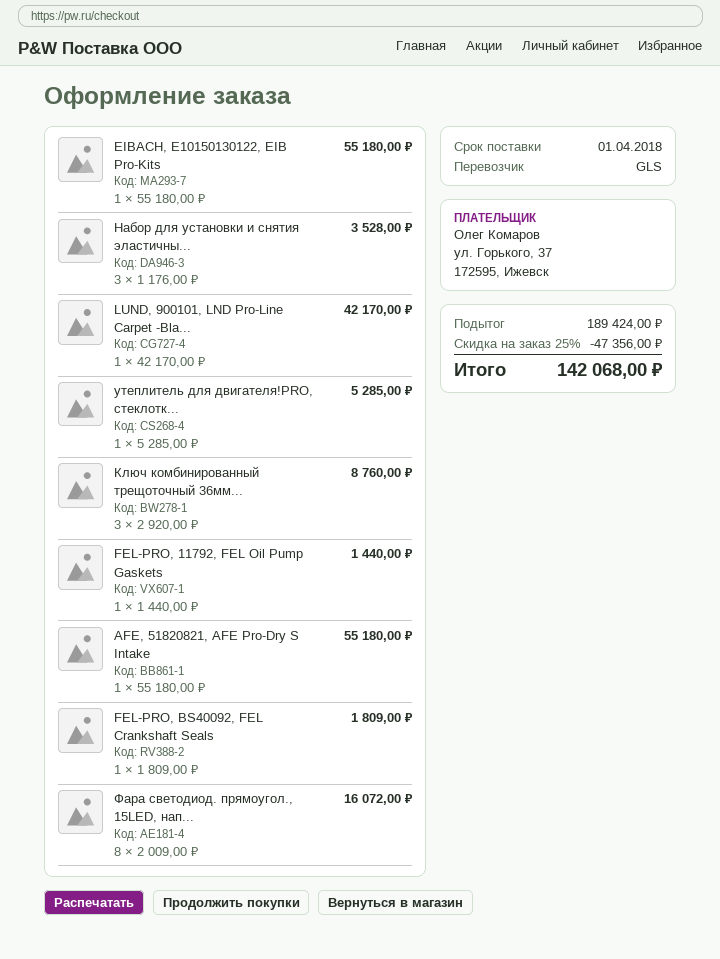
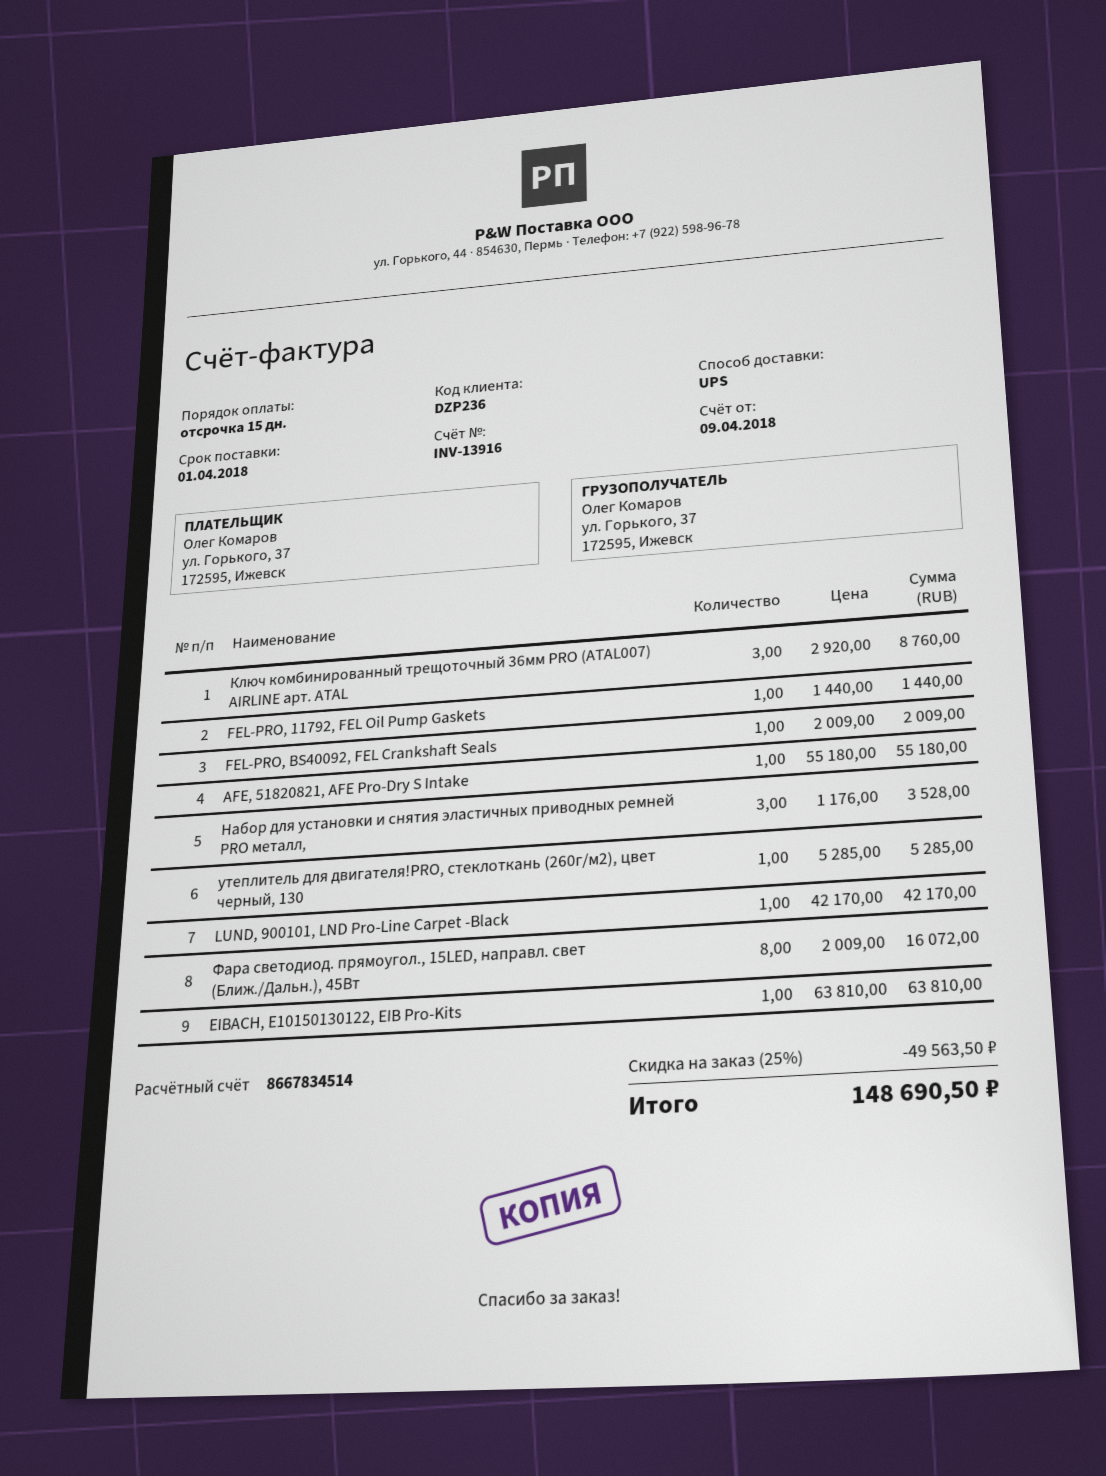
shipping method: GLS -> UPS
EIBACH, E10150130122, EIB Pro-Kits: 1 x 55180.00 = 55180.00 -> 1 x 63810.00 = 63810.00
FEL-PRO, BS40092, FEL Crankshaft Seals: 1 x 1809.00 = 1809.00 -> 1 x 2009.00 = 2009.00
discount: 25% = 47356.00 -> 25% = 49563.50
total: 142068.00 -> 148690.50

